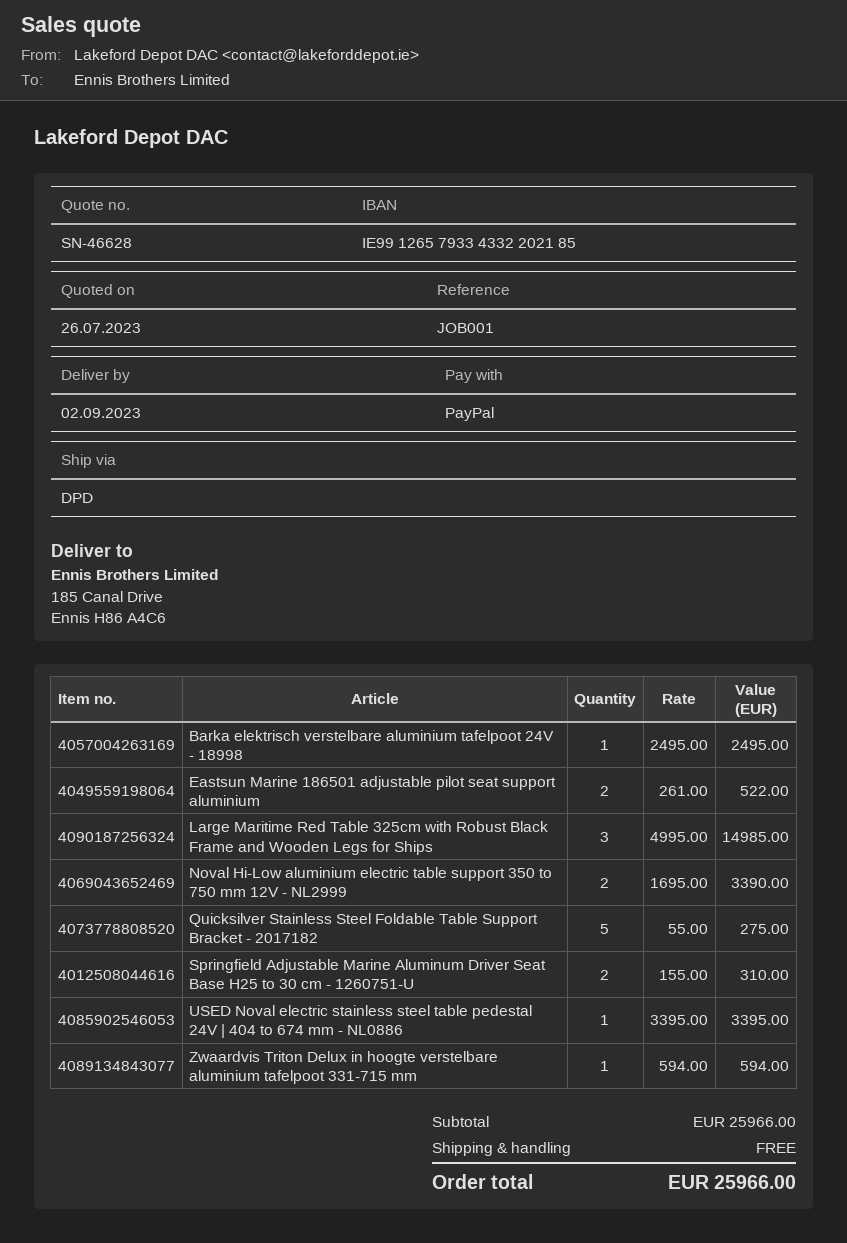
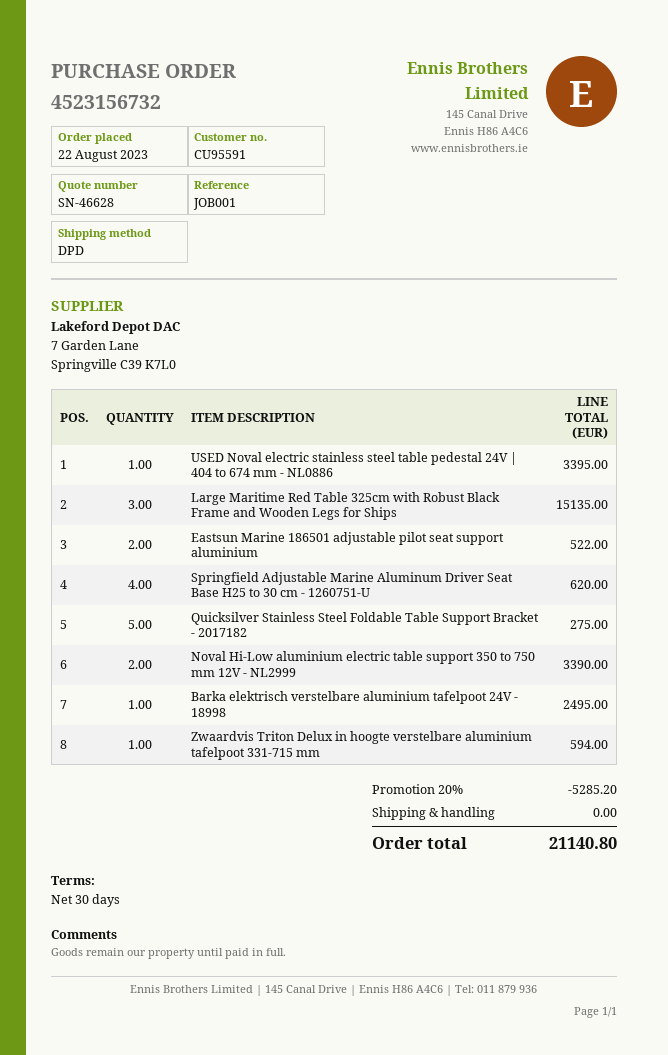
Large Maritime Red Table 325cm with Robust Black Frame and Wooden Legs for Ships: 3 for 14985.00 -> 3 for 15135.00
Springfield Adjustable Marine Aluminum Driver Seat Base H25 to 30 cm - 1260751-U: 2 for 310.00 -> 4 for 620.00
discount: none -> 20% = 5285.20
total: 25966.00 -> 21140.80

